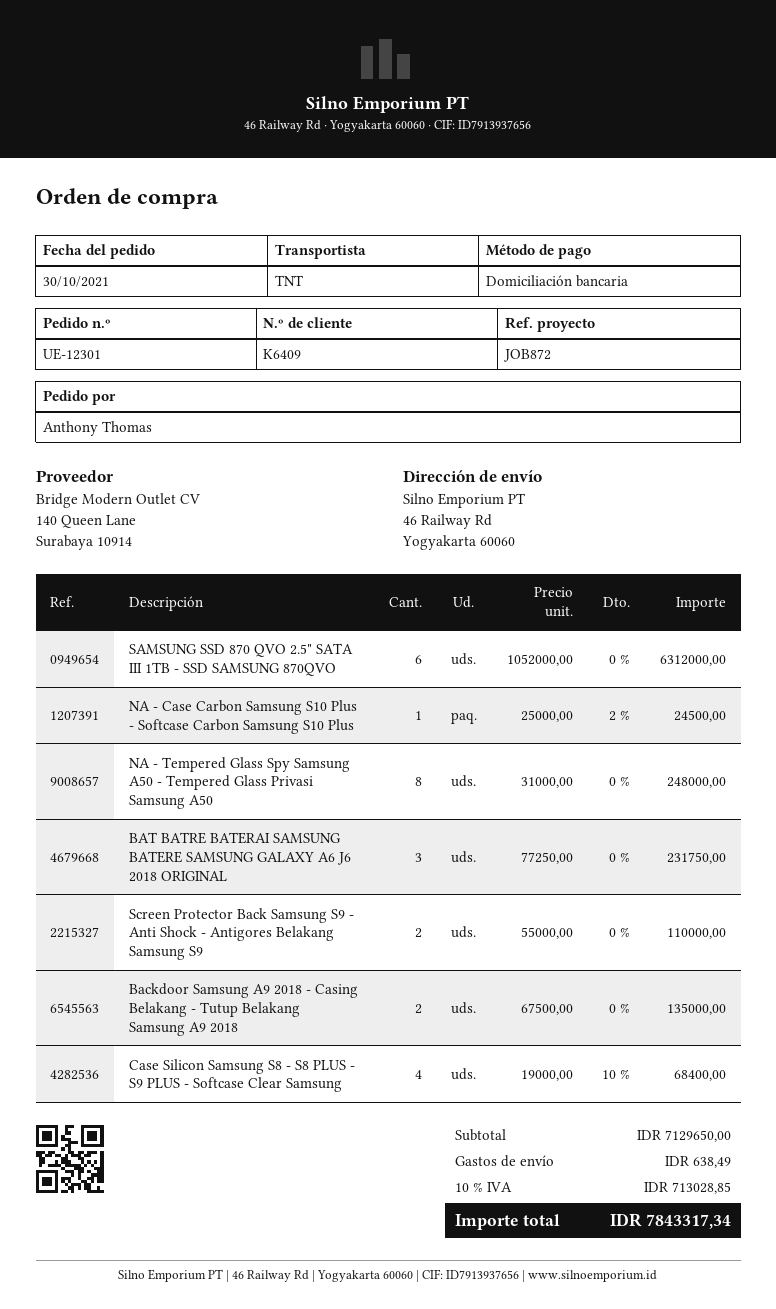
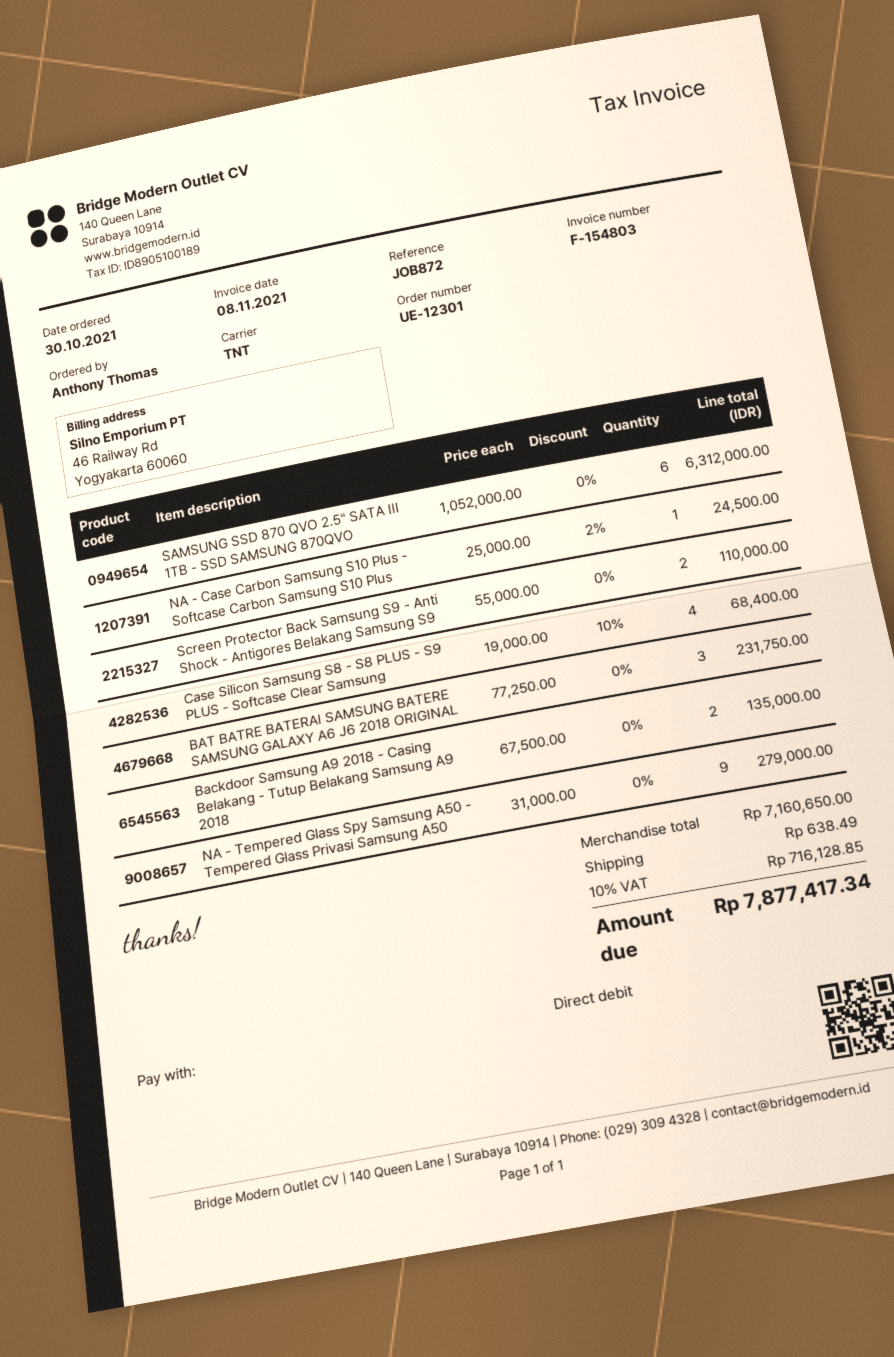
NA - Tempered Glass Spy Samsung A50 - Tempered Glass Privasi Samsung A50: 8 x 31000.00 = 248000.00 -> 9 x 31000.00 = 279000.00
subtotal: 7129650.00 -> 7160650.00
tax: 10% = 713028.85 -> 10% = 716128.85
total: 7843317.34 -> 7877417.34

